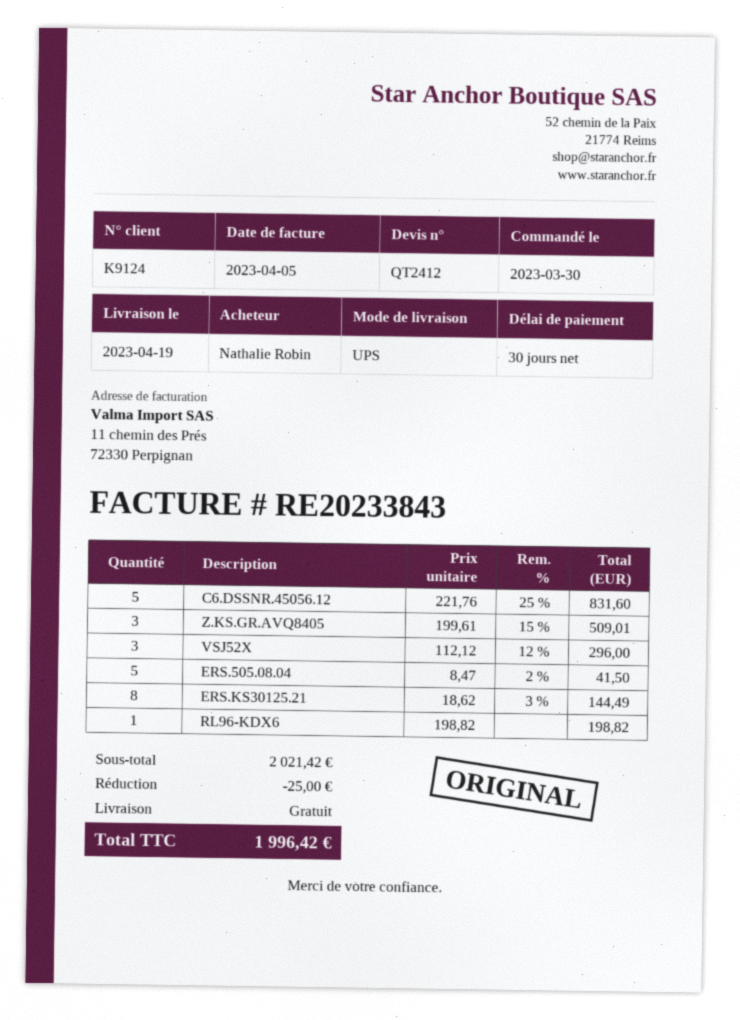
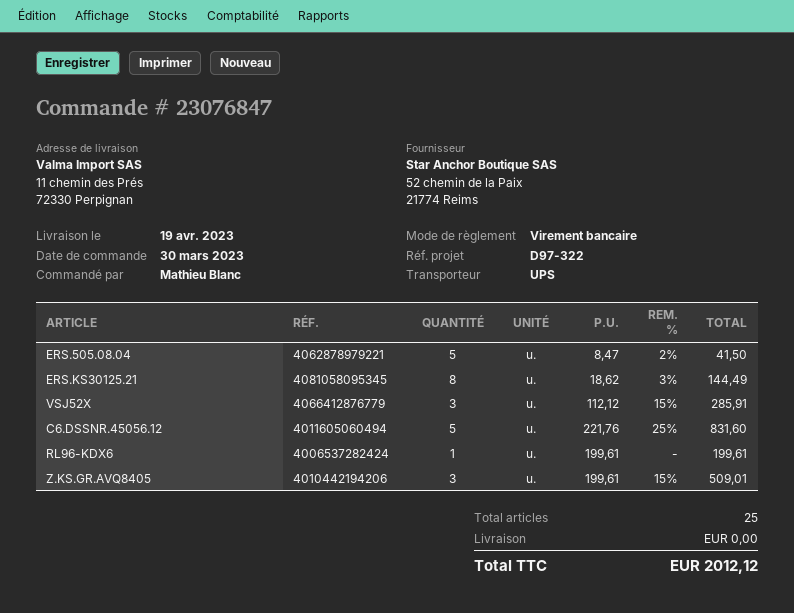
ordered by: Nathalie Robin -> Mathieu Blanc
VSJ52X: 3 x 112.12 - 12% = 296.00 -> 3 x 112.12 - 15% = 285.91
RL96-KDX6: 1 x 198.82 = 198.82 -> 1 x 199.61 = 199.61
discount: 25.00 -> none
total: 1996.42 -> 2012.12

